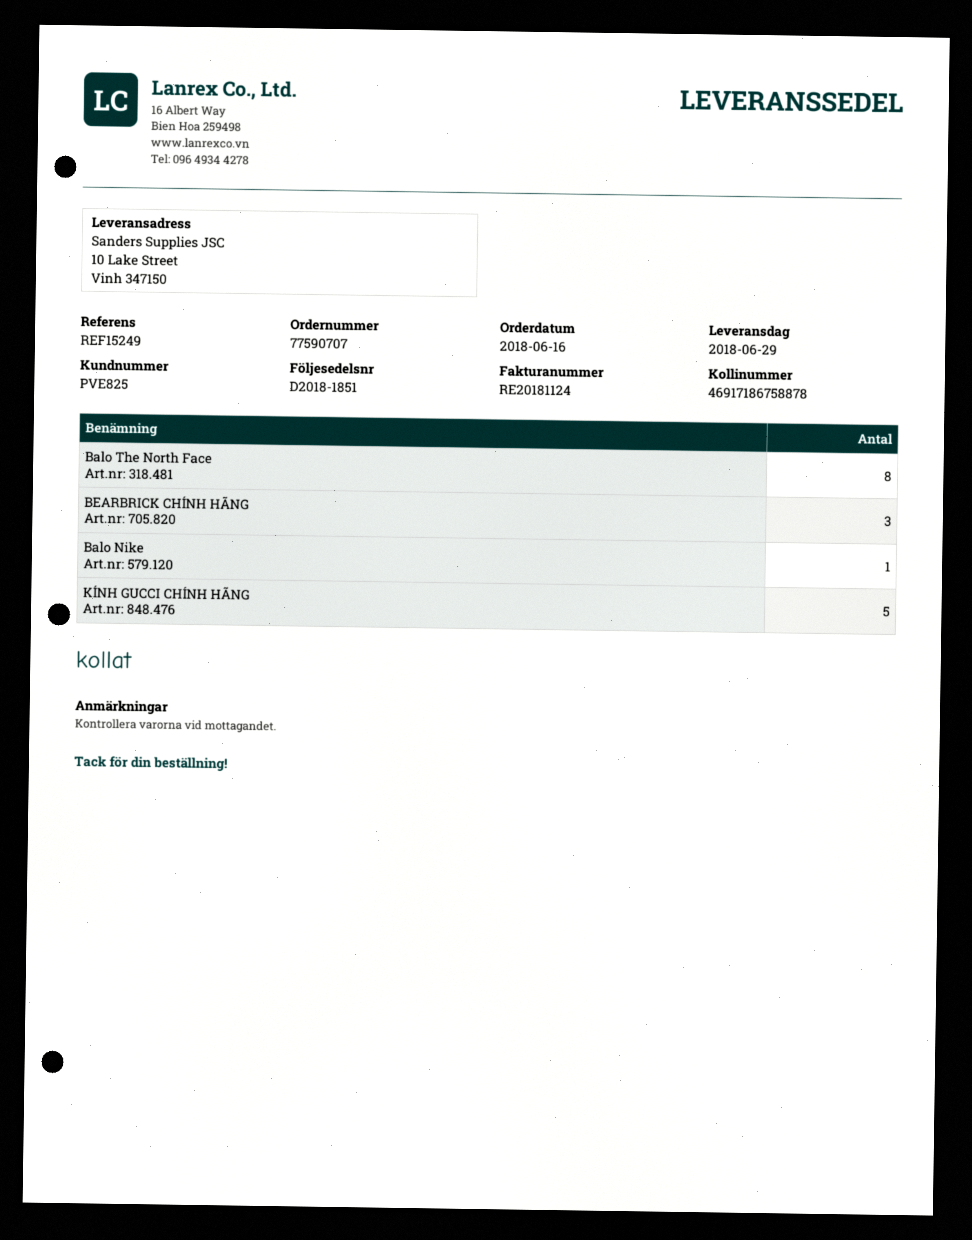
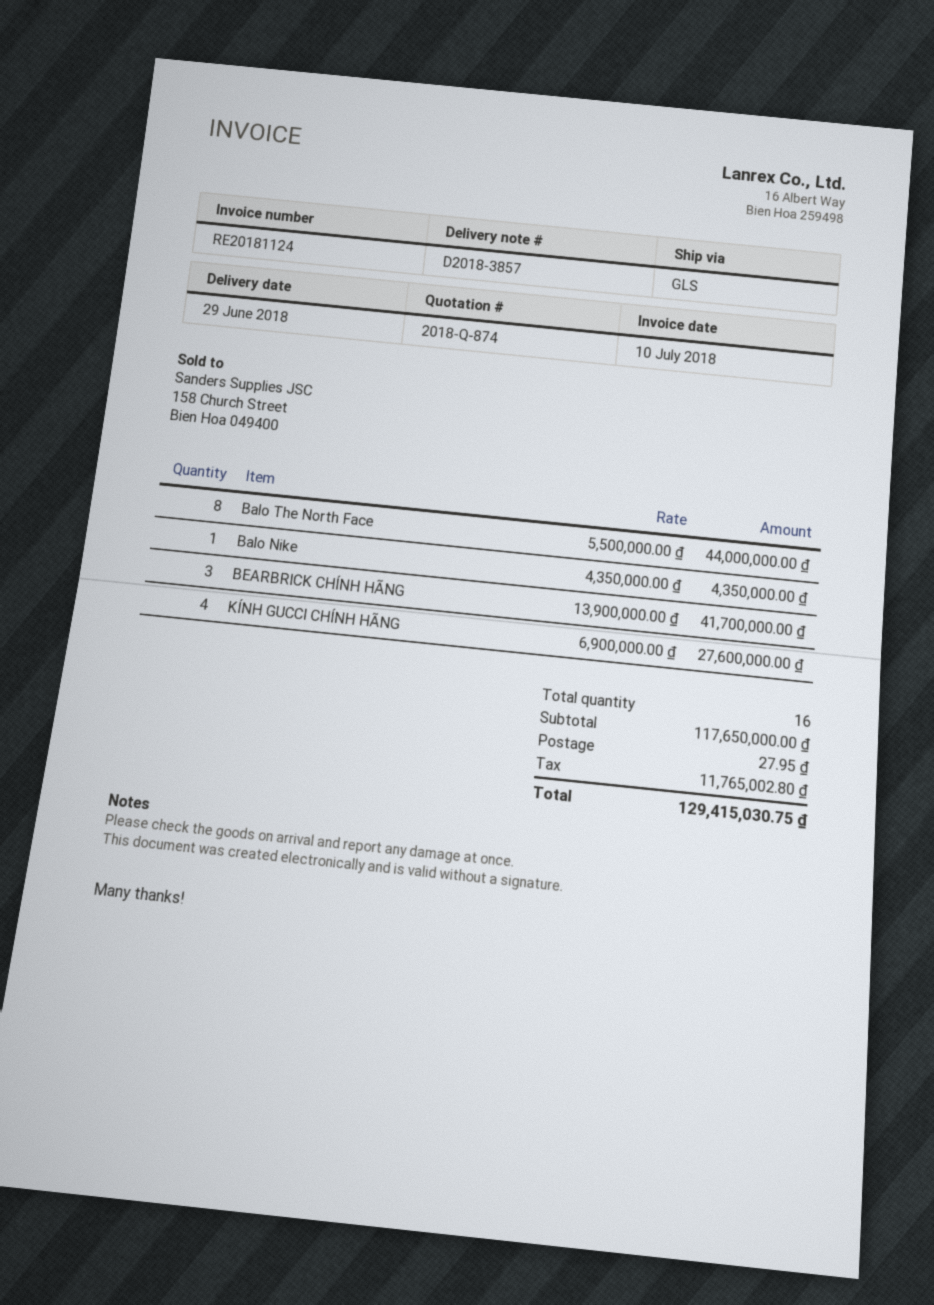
delivery note number: D2018-1851 -> D2018-3857
KÍNH GUCCI CHÍNH HÃNG: 5 -> 4

